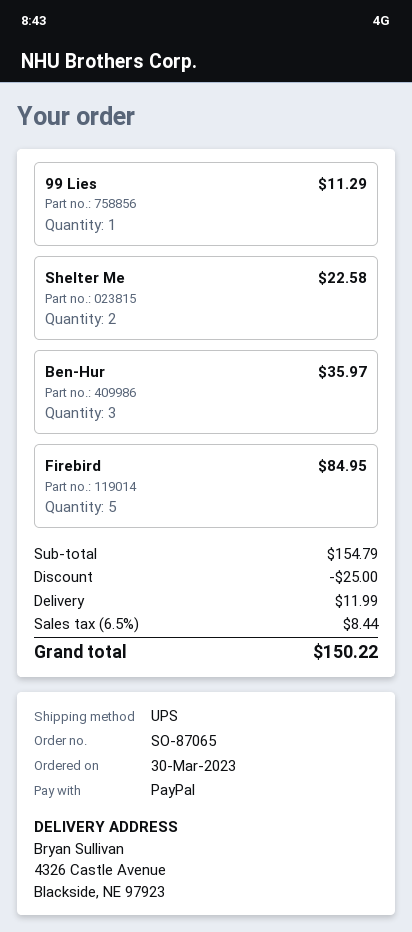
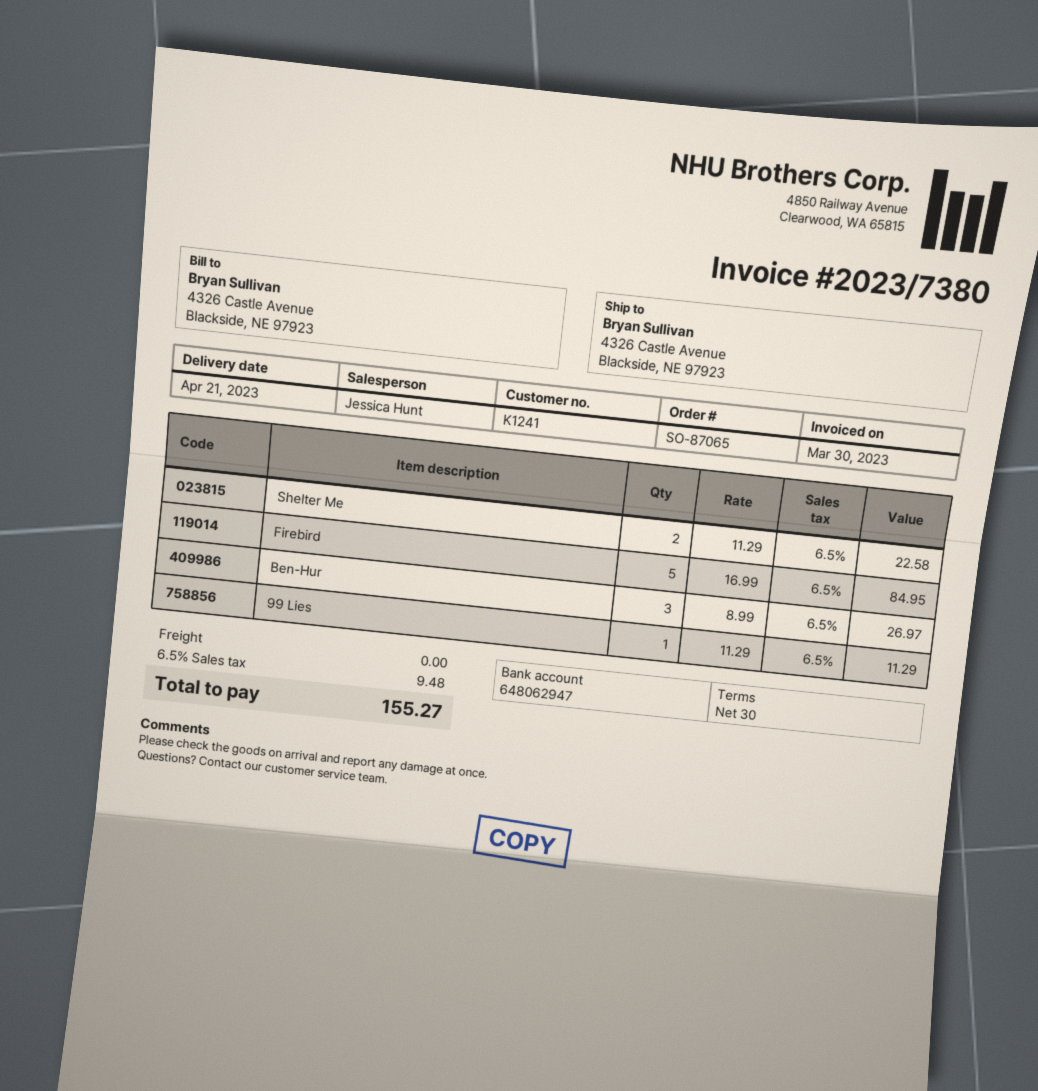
Ben-Hur: 3 for 35.97 -> 3 for 26.97
discount: 25.00 -> none
shipping: 11.99 -> 0.00
tax: 6.5% = 8.44 -> 6.5% = 9.48
total: 150.22 -> 155.27

